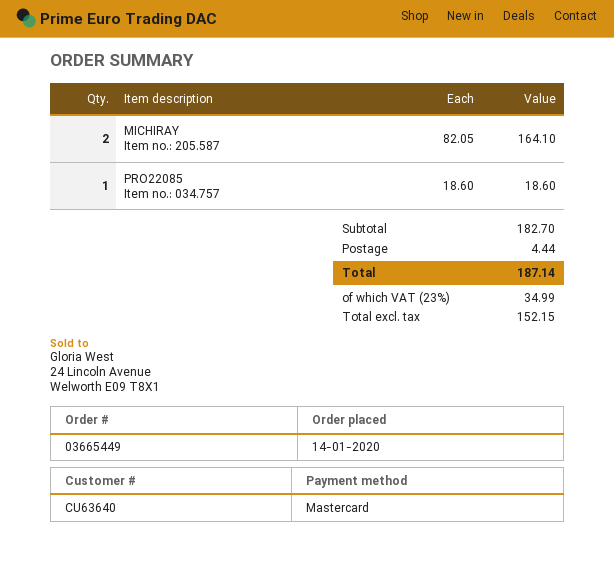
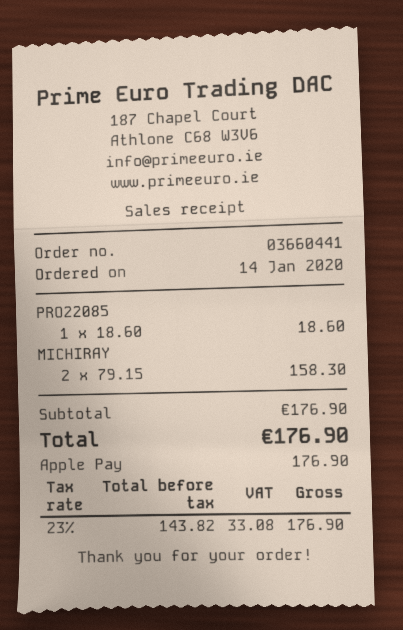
order number: 03665449 -> 03660441
payment method: Mastercard -> Apple Pay
MICHIRAY: 2 x 82.05 = 164.10 -> 2 x 79.15 = 158.30
subtotal: 182.70 -> 176.90
shipping: 4.44 -> none
net: 152.15 -> 143.82
tax: 23% = 34.99 -> 23% = 33.08
total: 187.14 -> 176.90

